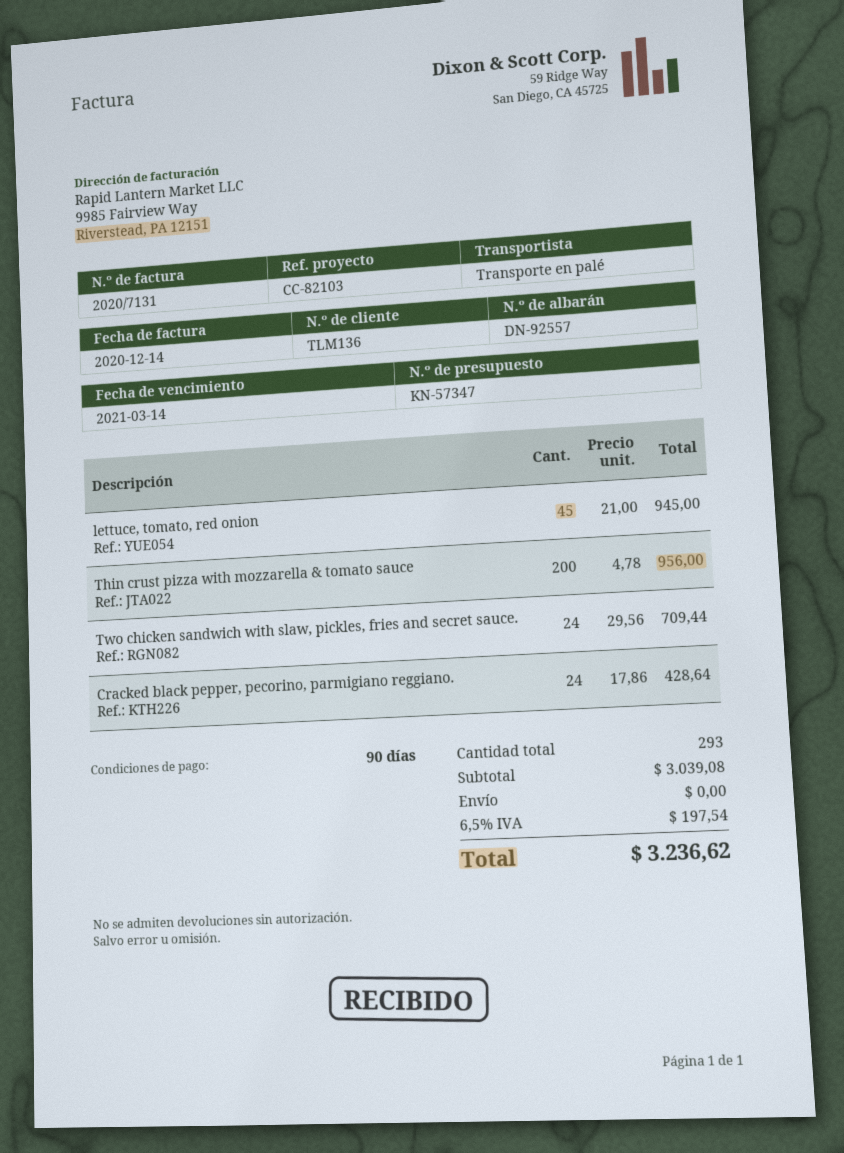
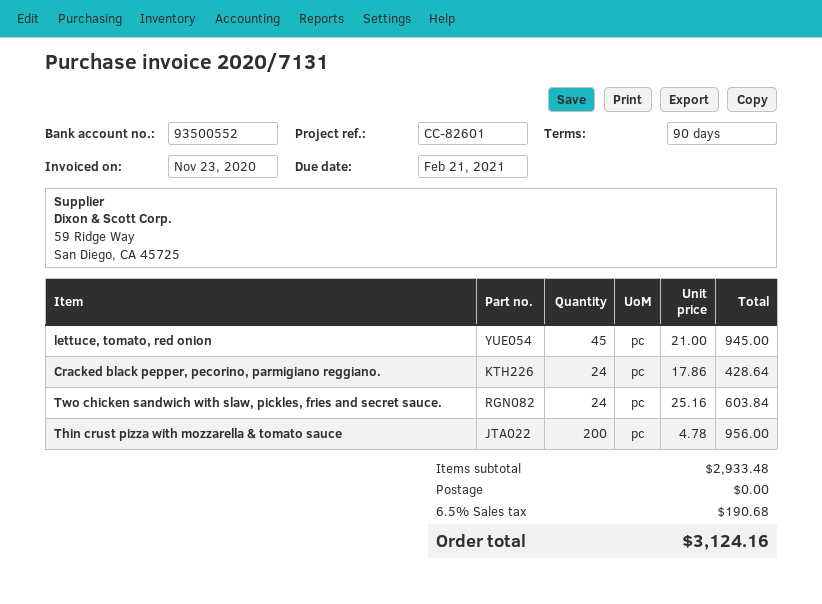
invoice date: 2020-12-14 -> 2020-11-23
due date: 2021-03-14 -> 2021-02-21
reference: CC-82103 -> CC-82601
Two chicken sandwich with slaw, pickles, fries and secret sauce.: 24 x 29.56 = 709.44 -> 24 x 25.16 = 603.84
subtotal: 3039.08 -> 2933.48
tax: 6.5% = 197.54 -> 6.5% = 190.68
total: 3236.62 -> 3124.16

